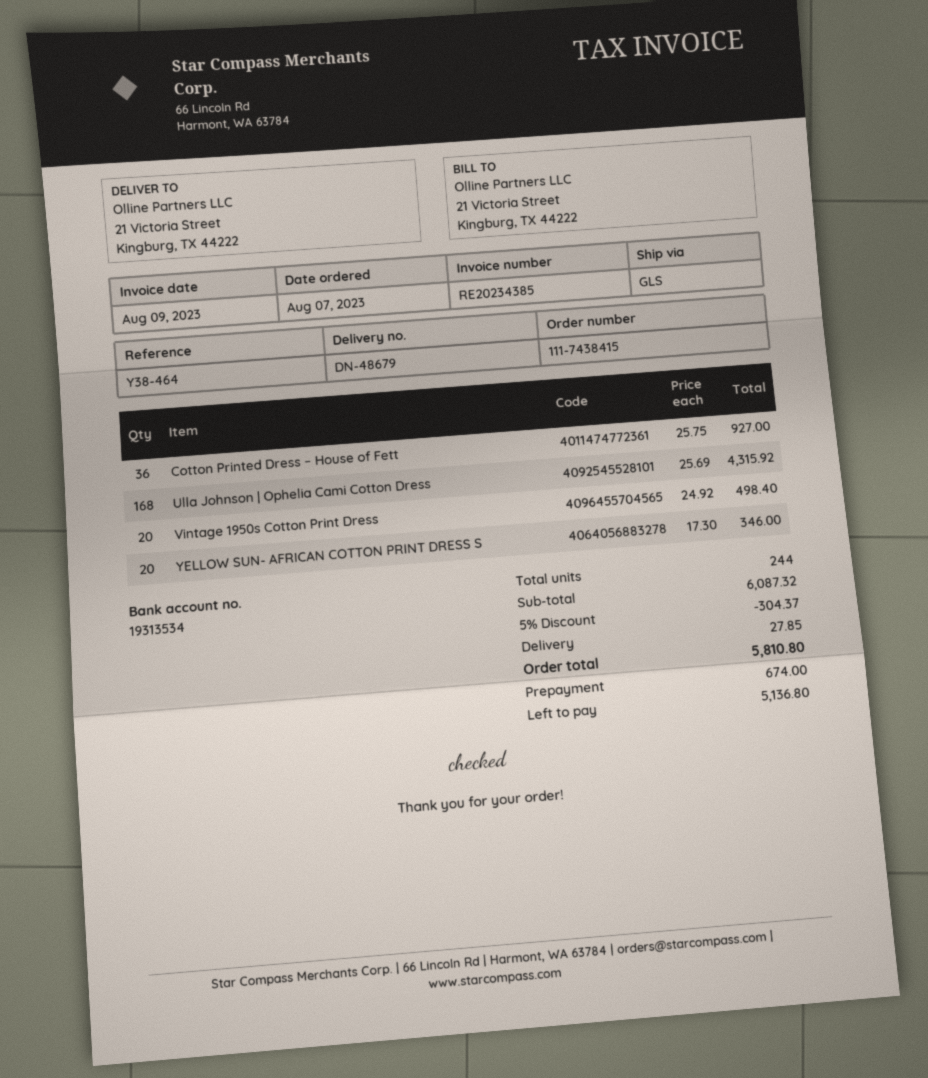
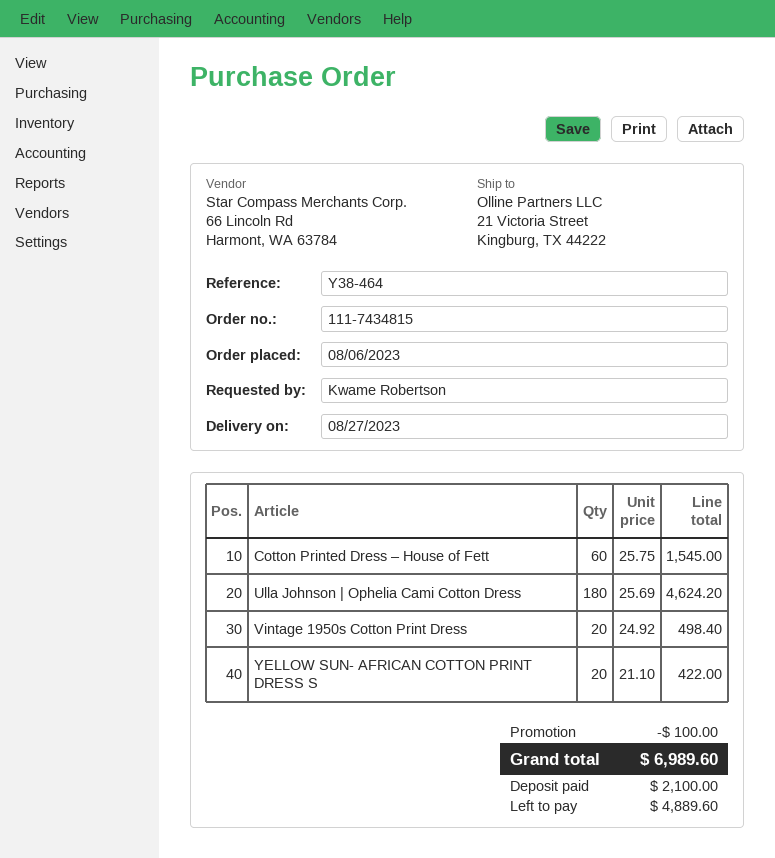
order number: 111-7438415 -> 111-7434815
order date: 2023-08-07 -> 2023-08-06
Cotton Printed Dress – House of Fett: 36 x 25.75 = 927.00 -> 60 x 25.75 = 1545.00
Ulla Johnson | Ophelia Cami Cotton Dress: 168 x 25.69 = 4315.92 -> 180 x 25.69 = 4624.20
YELLOW SUN- AFRICAN COTTON PRINT DRESS S: 20 x 17.30 = 346.00 -> 20 x 21.10 = 422.00
discount: 304.37 -> 100.00
shipping: 27.85 -> none
total: 5810.80 -> 6989.60
deposit: 674.00 -> 2100.00
balance: 5136.80 -> 4889.60

